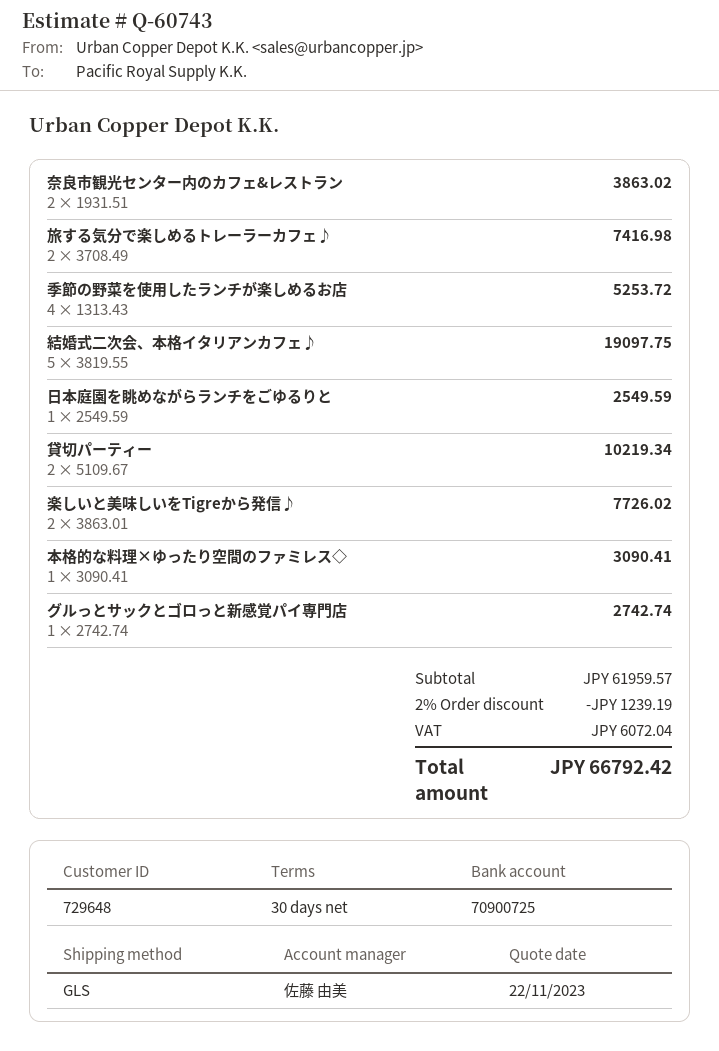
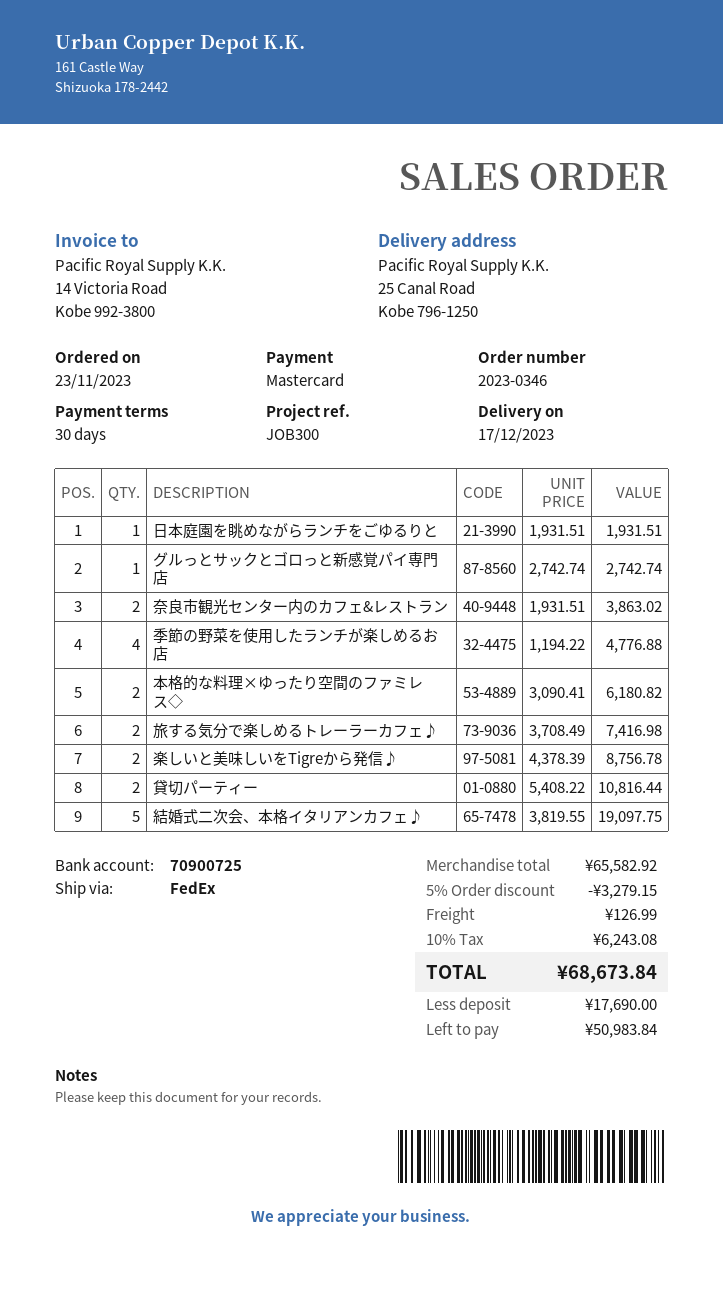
shipping method: GLS -> FedEx
季節の野菜を使用したランチが楽しめるお店: 4 x 1313.43 = 5253.72 -> 4 x 1194.22 = 4776.88
日本庭園を眺めながらランチをごゆるりと: 1 x 2549.59 = 2549.59 -> 1 x 1931.51 = 1931.51
貸切パーティー: 2 x 5109.67 = 10219.34 -> 2 x 5408.22 = 10816.44
楽しいと美味しいをTigreから発信♪: 2 x 3863.01 = 7726.02 -> 2 x 4378.39 = 8756.78
本格的な料理×ゆったり空間のファミレス◇: 1 x 3090.41 = 3090.41 -> 2 x 3090.41 = 6180.82
subtotal: 61959.57 -> 65582.92
discount: 2% = 1239.19 -> 5% = 3279.15
shipping: none -> 126.99
tax: 6072.04 -> 6243.08
total: 66792.42 -> 68673.84

